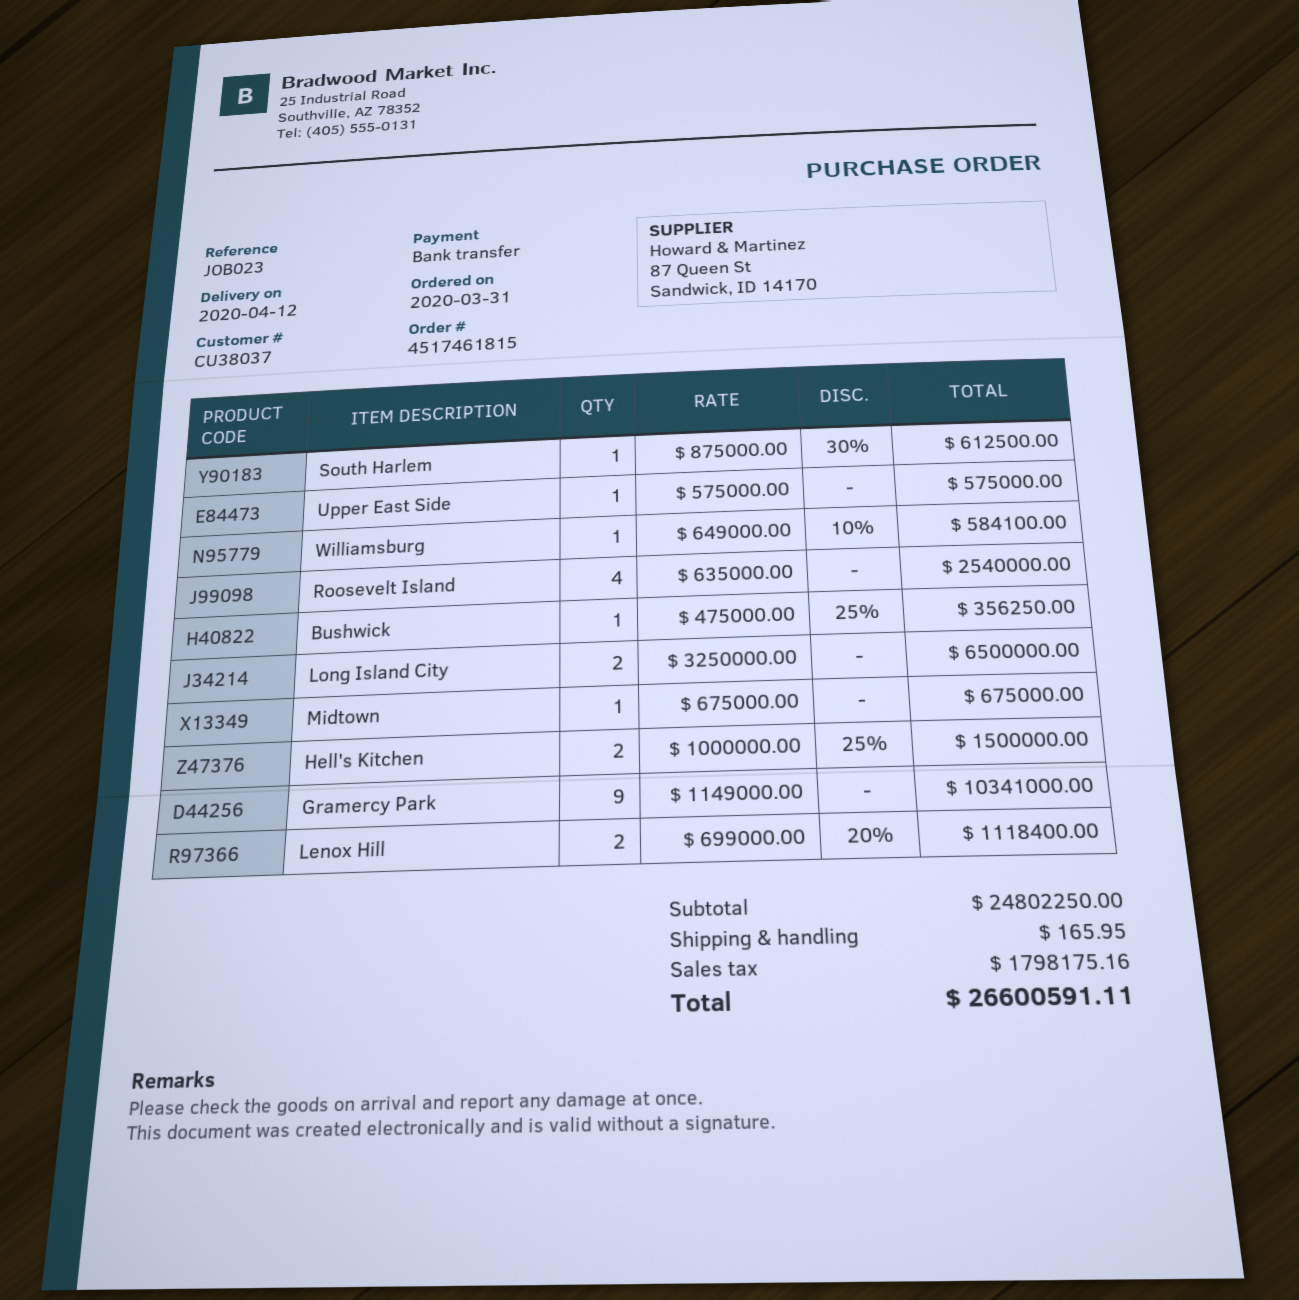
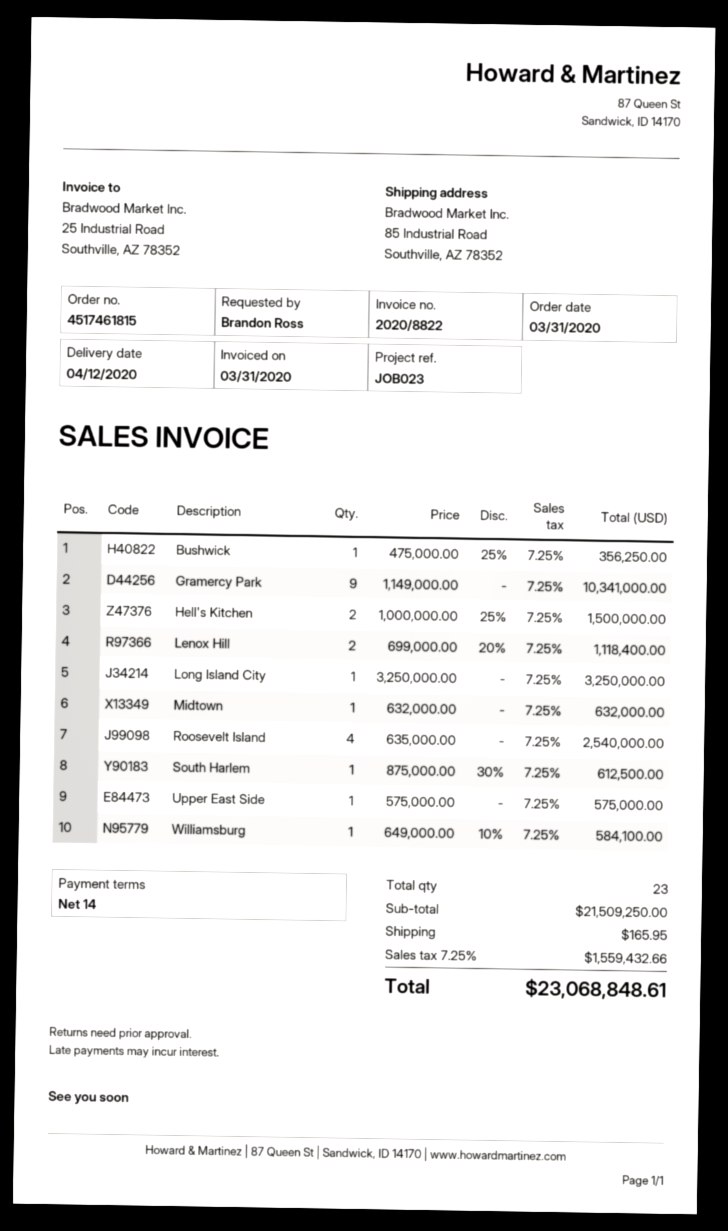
Long Island City: 2 x 3250000.00 = 6500000.00 -> 1 x 3250000.00 = 3250000.00
Midtown: 1 x 675000.00 = 675000.00 -> 1 x 632000.00 = 632000.00
subtotal: 24802250.00 -> 21509250.00
tax: 1798175.16 -> 1559432.66
total: 26600591.11 -> 23068848.61

